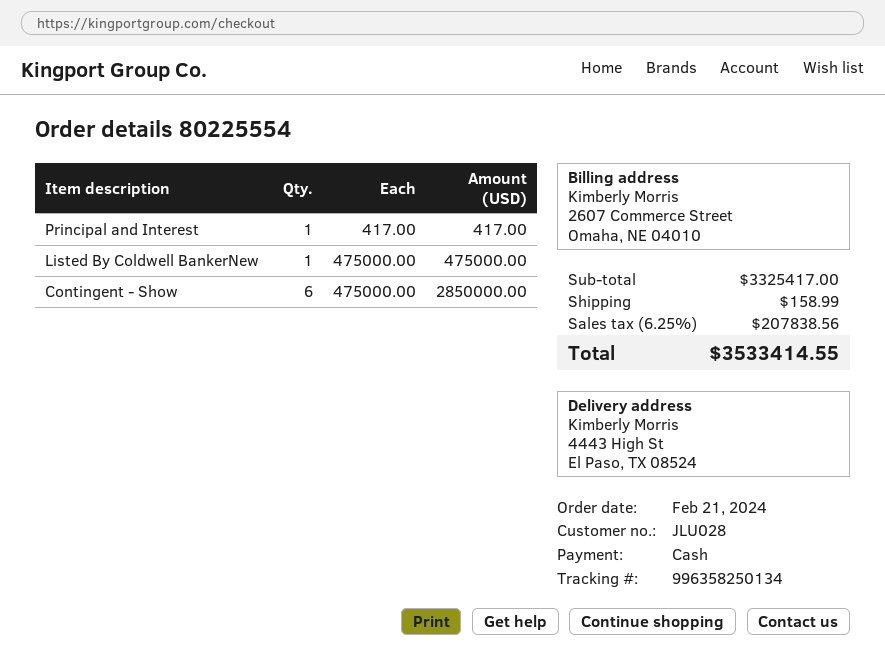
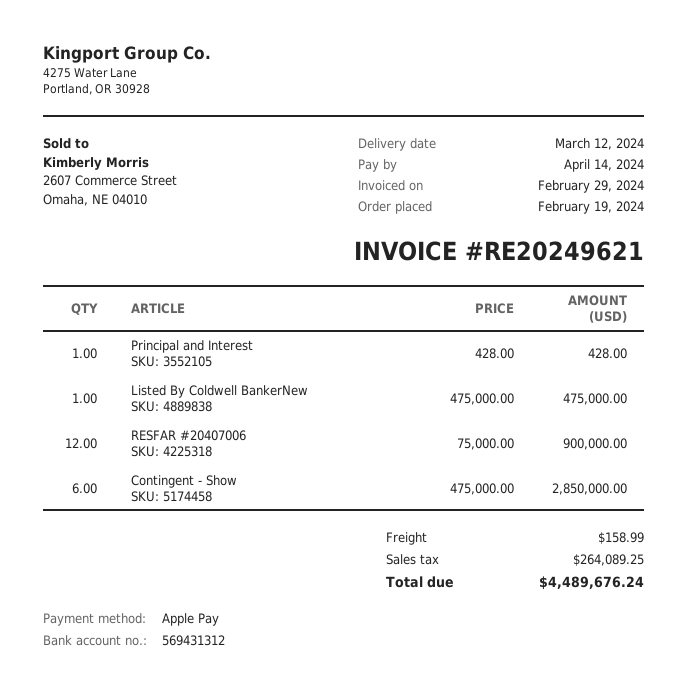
order date: 2024-02-21 -> 2024-02-19
payment method: cash -> Apple Pay
Principal and Interest: 1 x 417.00 = 417.00 -> 1 x 428.00 = 428.00
RESFAR #20407006: none -> 12 x 75000.00 = 900000.00
tax: 207838.56 -> 264089.25
total: 3533414.55 -> 4489676.24

